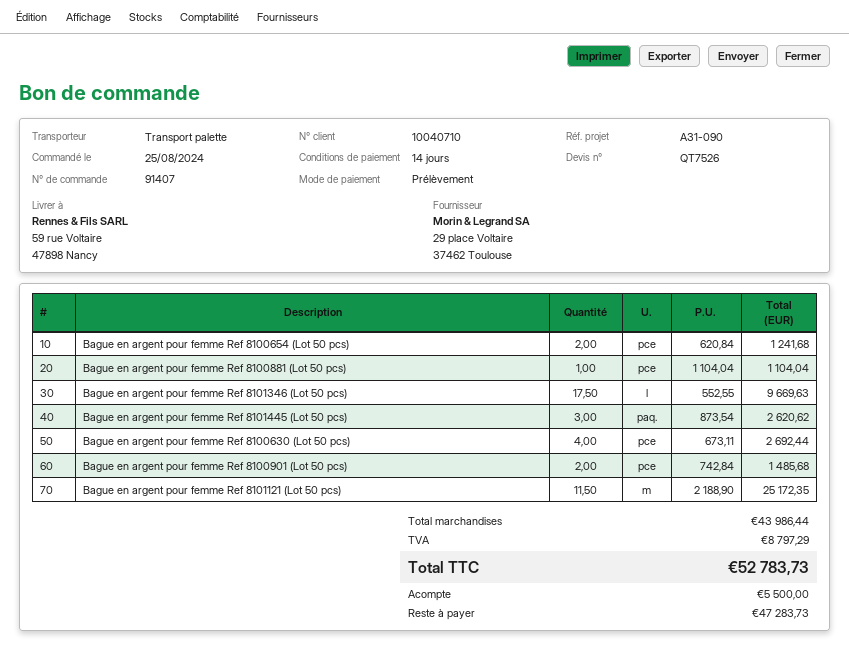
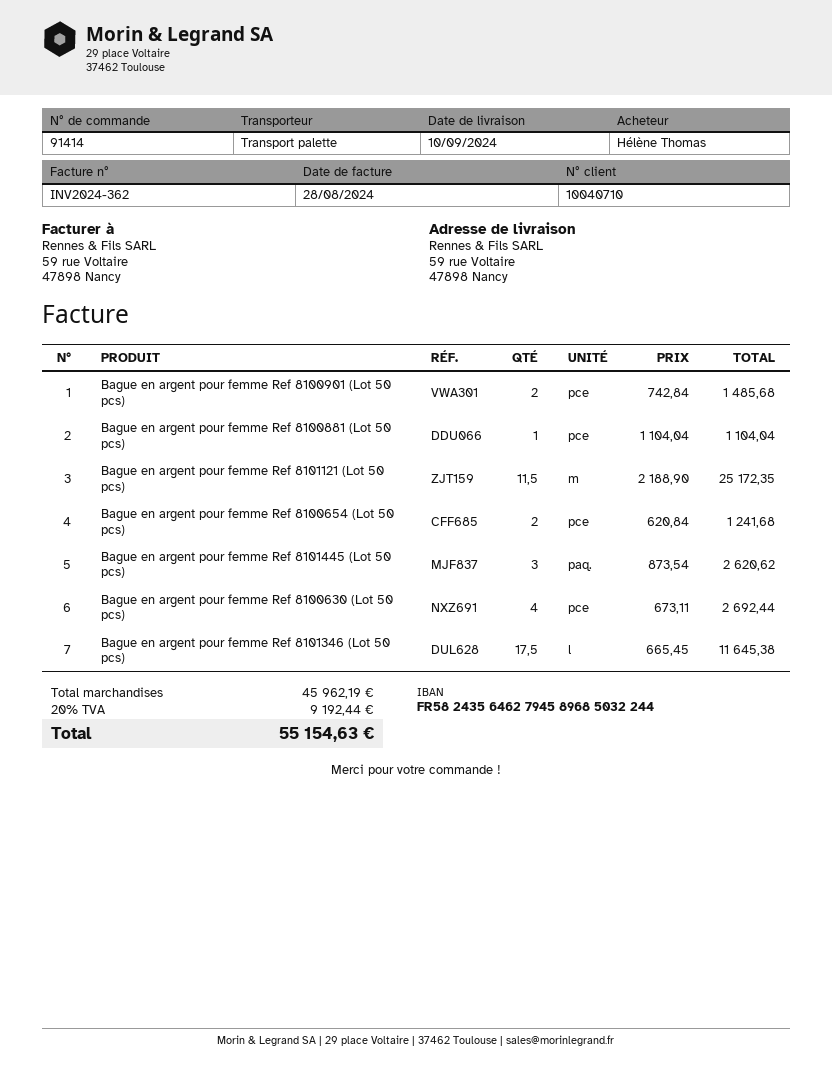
order number: 91407 -> 91414
Bague en argent pour femme Ref 8101346 (Lot 50 pcs): 17.5 x 552.55 = 9669.63 -> 17.5 x 665.45 = 11645.38
subtotal: 43986.44 -> 45962.19
tax: 8797.29 -> 9192.44
total: 52783.73 -> 55154.63

